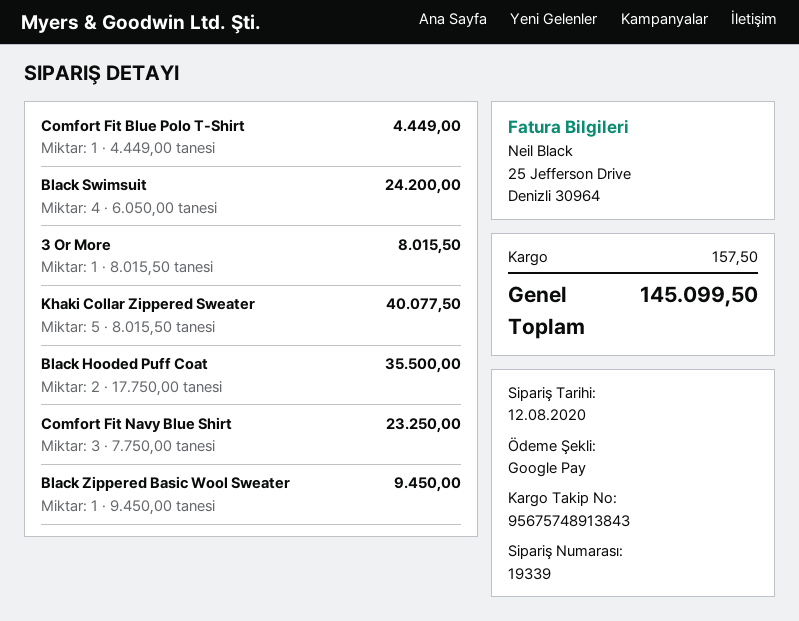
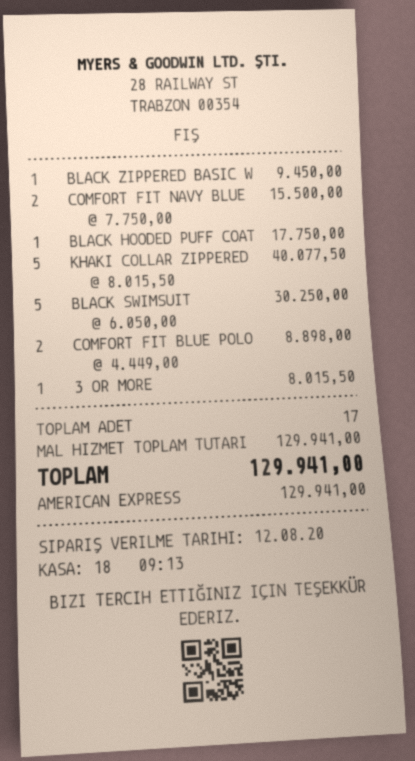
payment method: Google Pay -> American Express
Comfort Fit Blue Polo T-Shirt: 1 x 4449.00 = 4449.00 -> 2 x 4449.00 = 8898.00
Black Swimsuit: 4 x 6050.00 = 24200.00 -> 5 x 6050.00 = 30250.00
Black Hooded Puff Coat: 2 x 17750.00 = 35500.00 -> 1 x 17750.00 = 17750.00
Comfort Fit Navy Blue Shirt: 3 x 7750.00 = 23250.00 -> 2 x 7750.00 = 15500.00
shipping: 157.50 -> none
total: 145099.50 -> 129941.00

